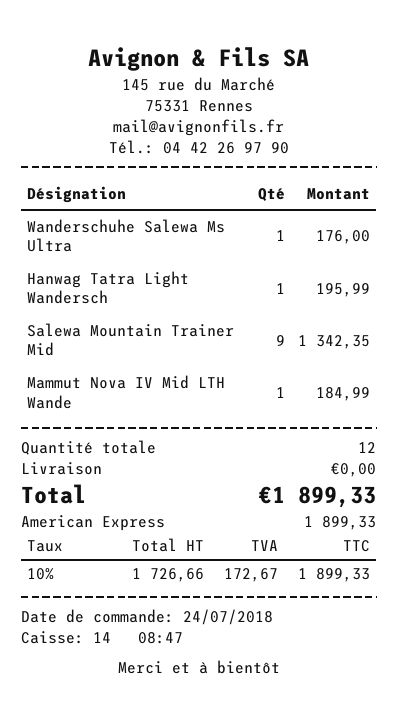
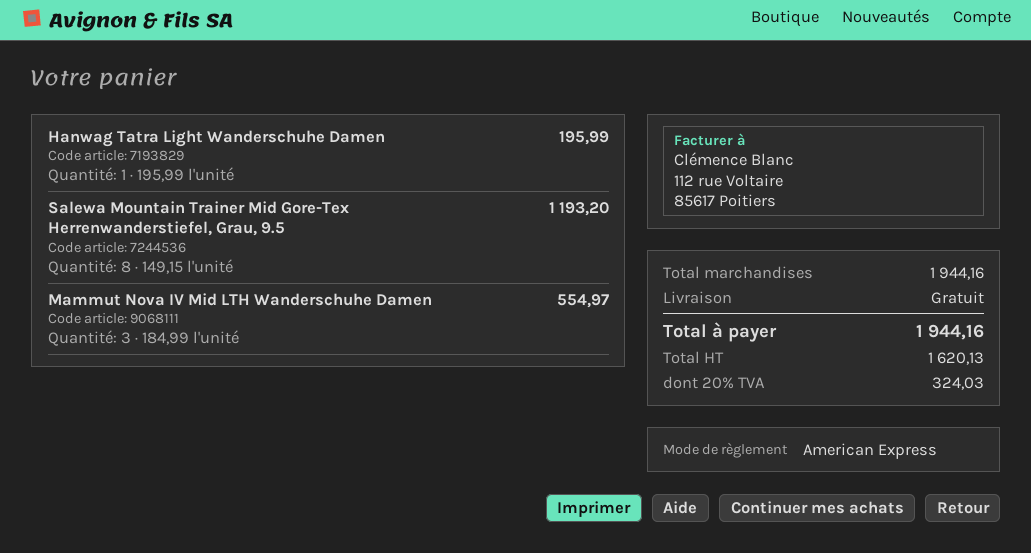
Wanderschuhe Salewa Ms Ultra: 1 for 176.00 -> none
Salewa Mountain Trainer Mid: 9 for 1342.35 -> 8 for 1193.20
Mammut Nova IV Mid LTH Wande: 1 for 184.99 -> 3 for 554.97
net: 1726.66 -> 1620.13
tax: 10% = 172.67 -> 20% = 324.03
total: 1899.33 -> 1944.16

